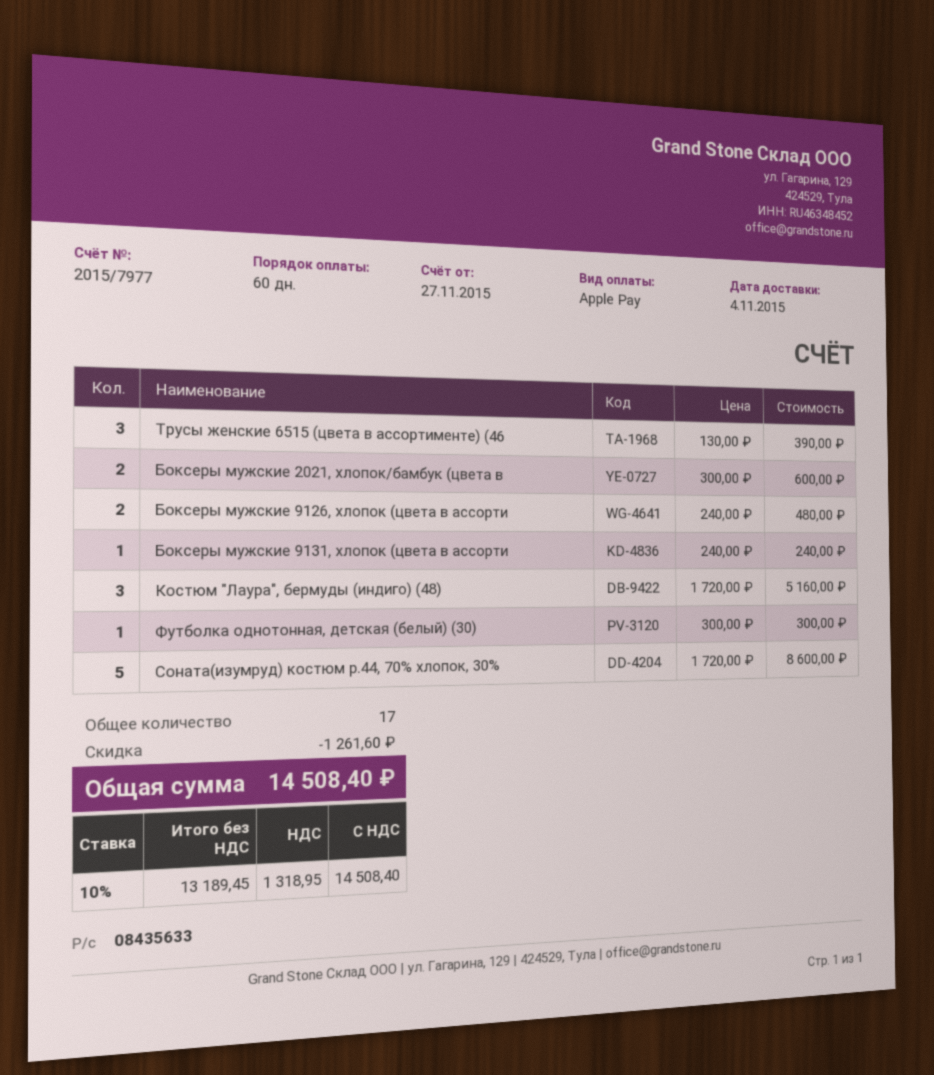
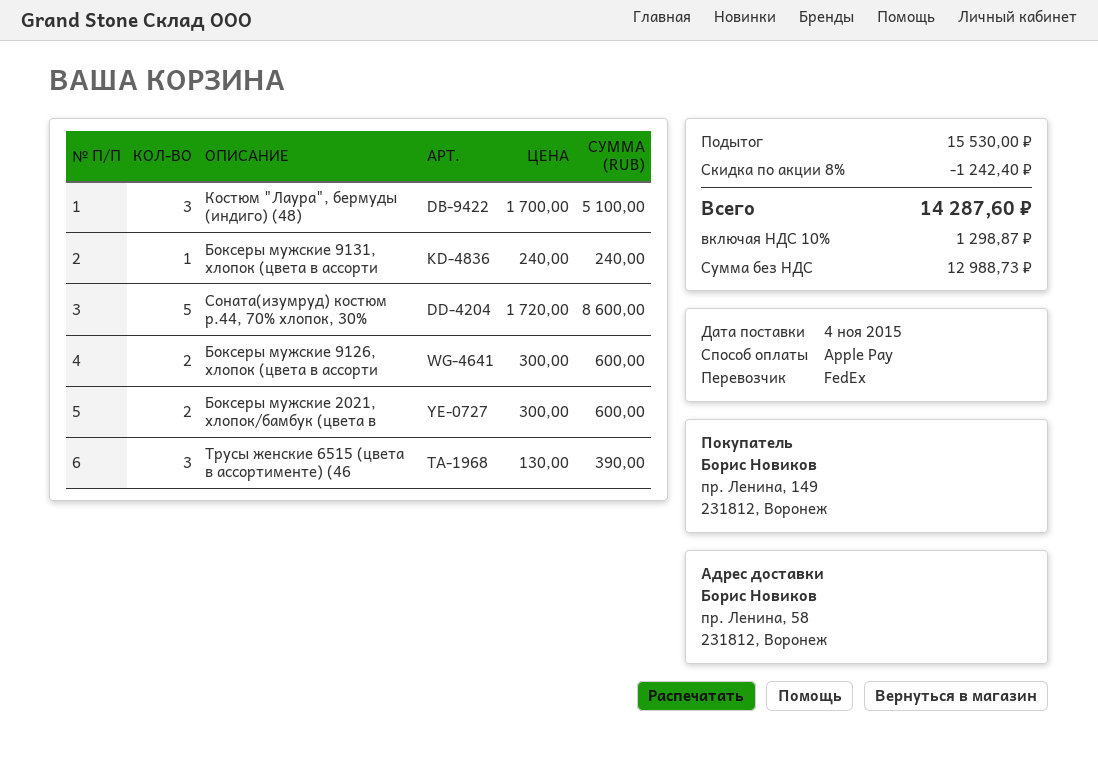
Боксеры мужские 9126, хлопок (цвета в ассорти: 2 x 240.00 = 480.00 -> 2 x 300.00 = 600.00
Костюм "Лаура", бермуды (индиго) (48): 3 x 1720.00 = 5160.00 -> 3 x 1700.00 = 5100.00
Футболка однотонная, детская (белый) (30): 1 x 300.00 = 300.00 -> none
discount: 1261.60 -> 1242.40
net: 13189.45 -> 12988.73
tax: 10% = 1318.95 -> 10% = 1298.87
total: 14508.40 -> 14287.60

